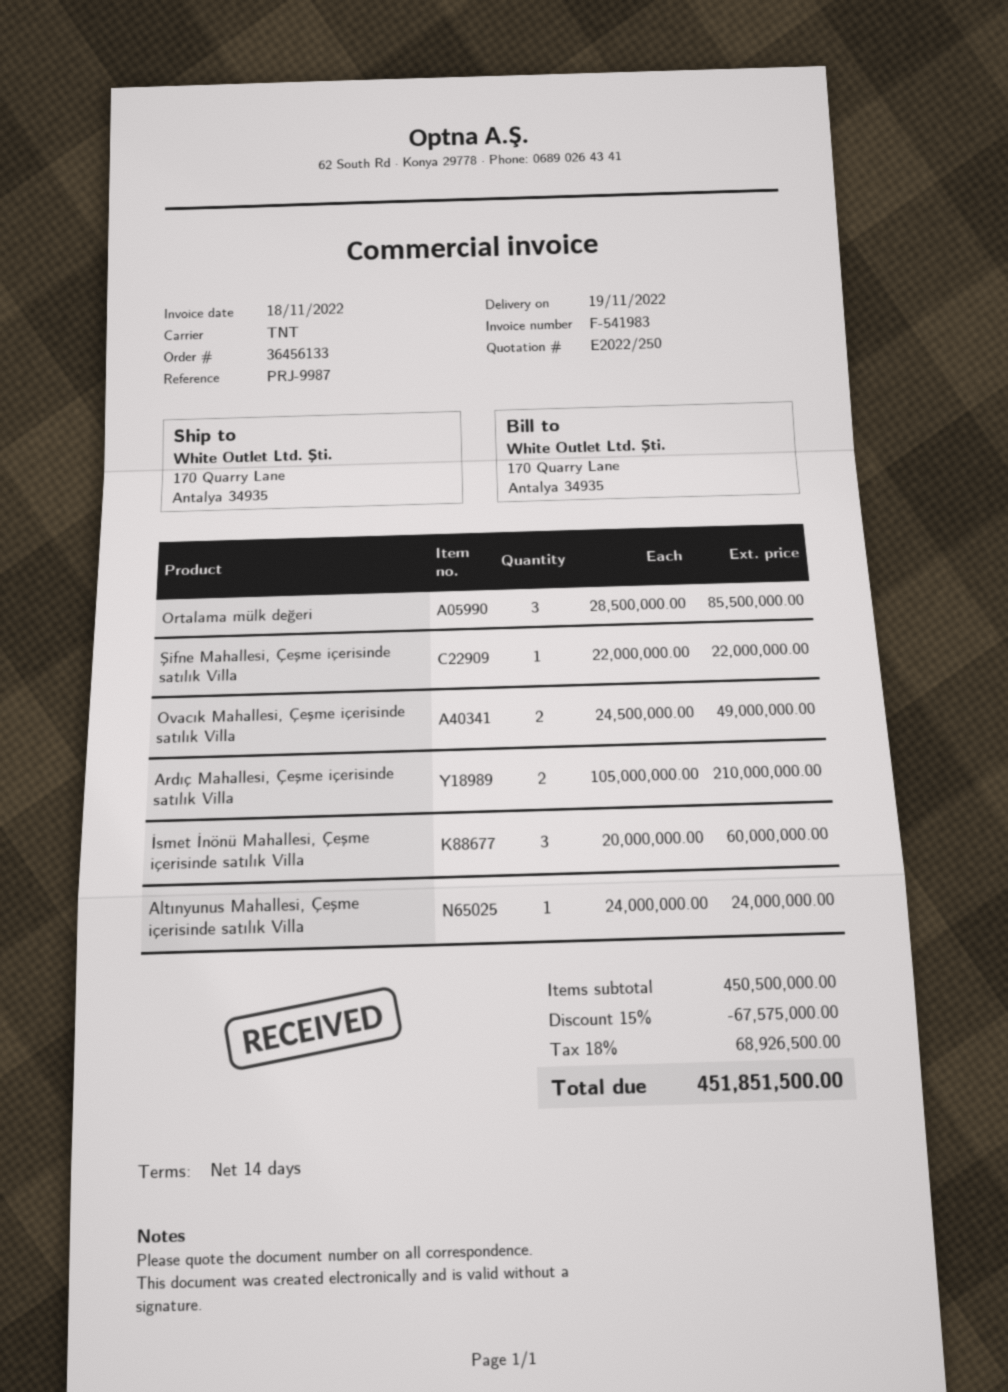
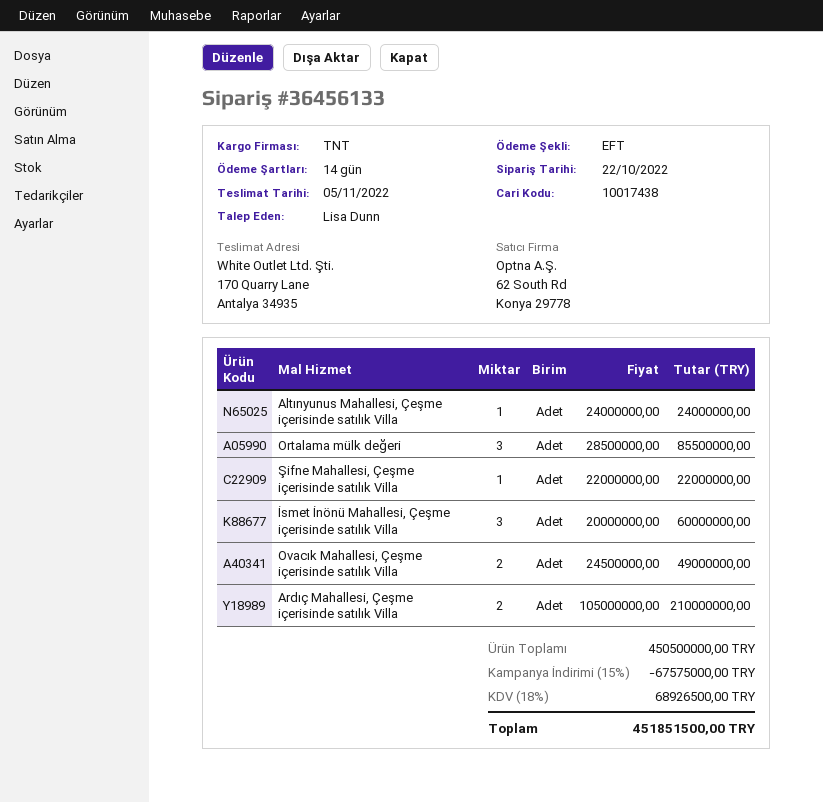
delivery date: 2022-11-19 -> 2022-11-05

